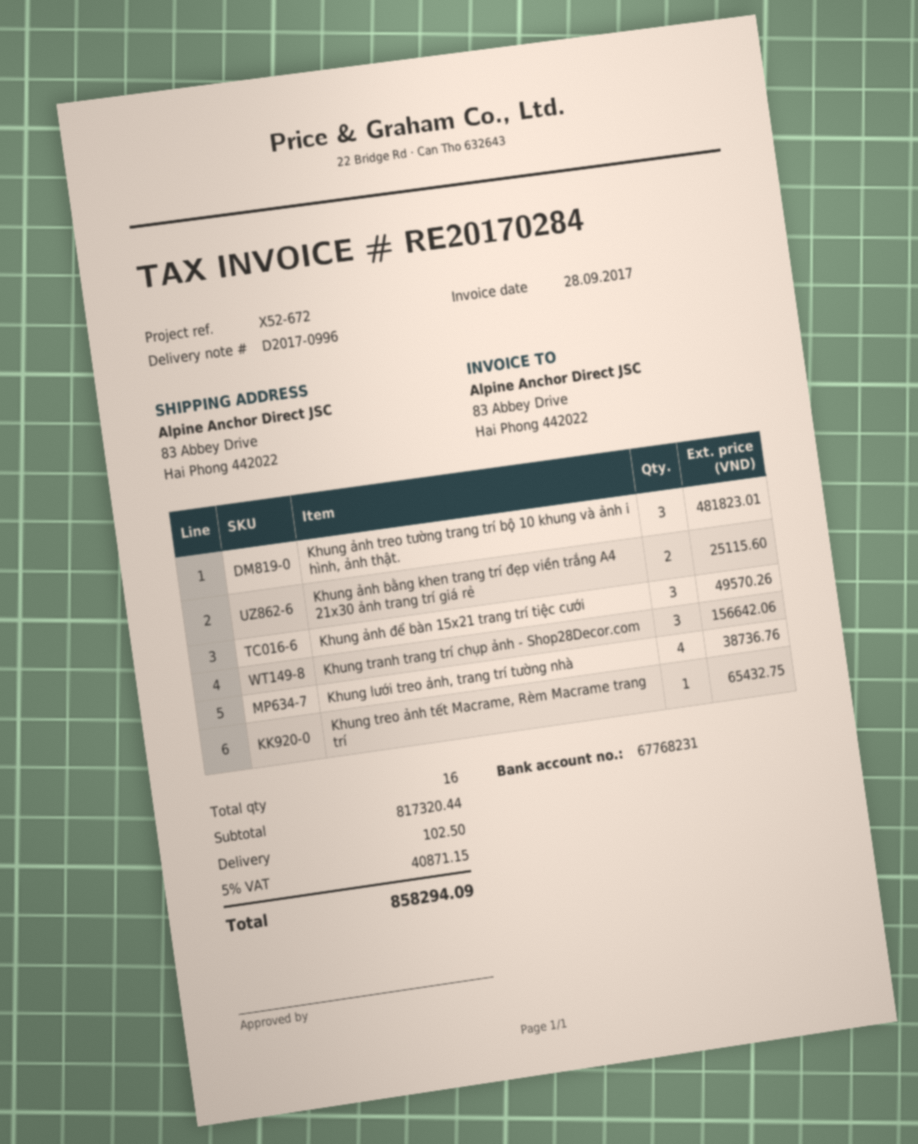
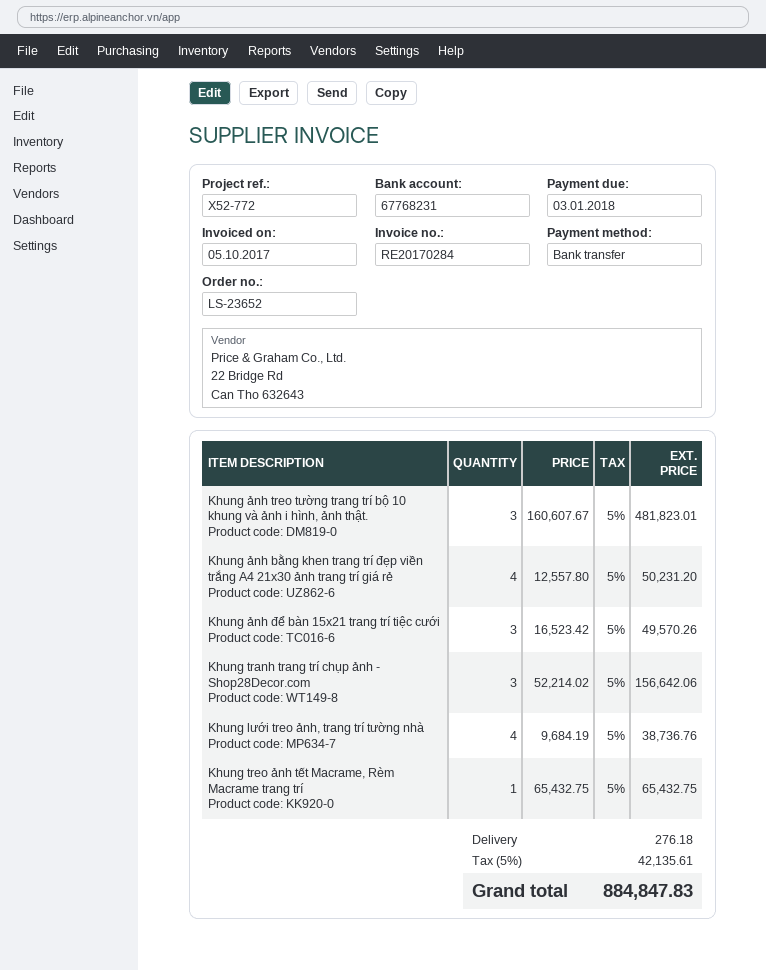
invoice date: 2017-09-28 -> 2017-10-05
reference: X52-672 -> X52-772
Khung ảnh bằng khen trang trí đẹp viền trắng A4 21x30 ảnh trang trí giá rẻ: 2 for 25115.60 -> 4 for 50231.20
shipping: 102.50 -> 276.18
tax: 5% = 40871.15 -> 5% = 42135.61
total: 858294.09 -> 884847.83

